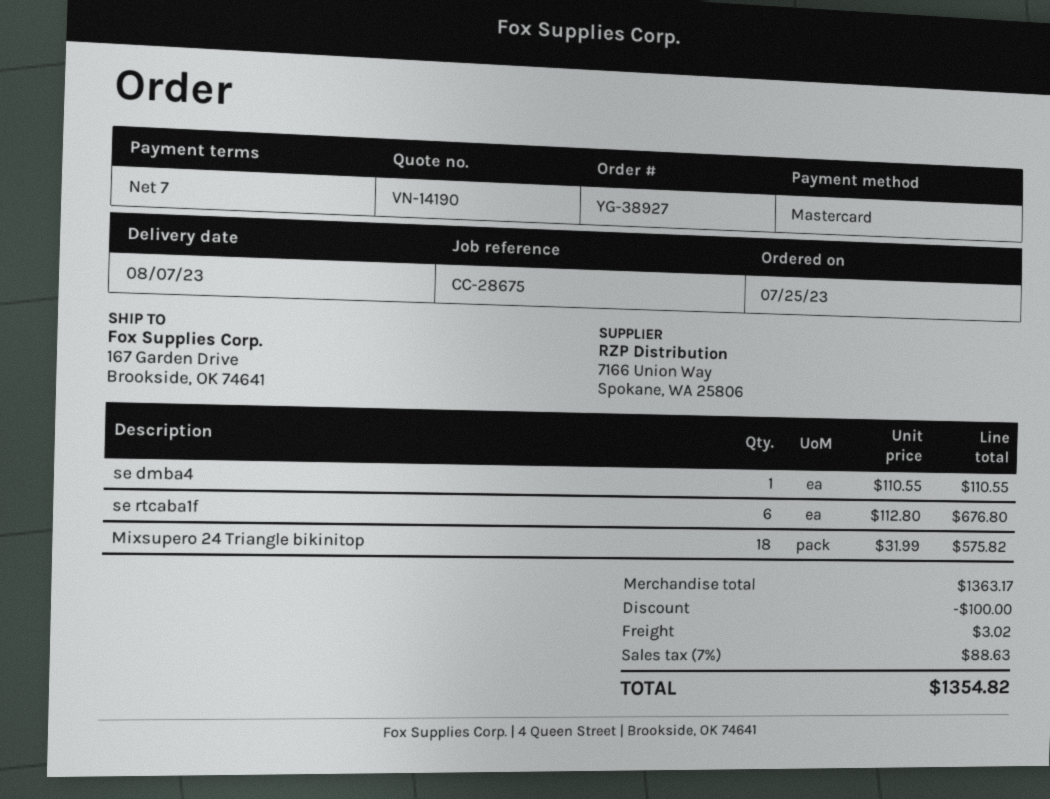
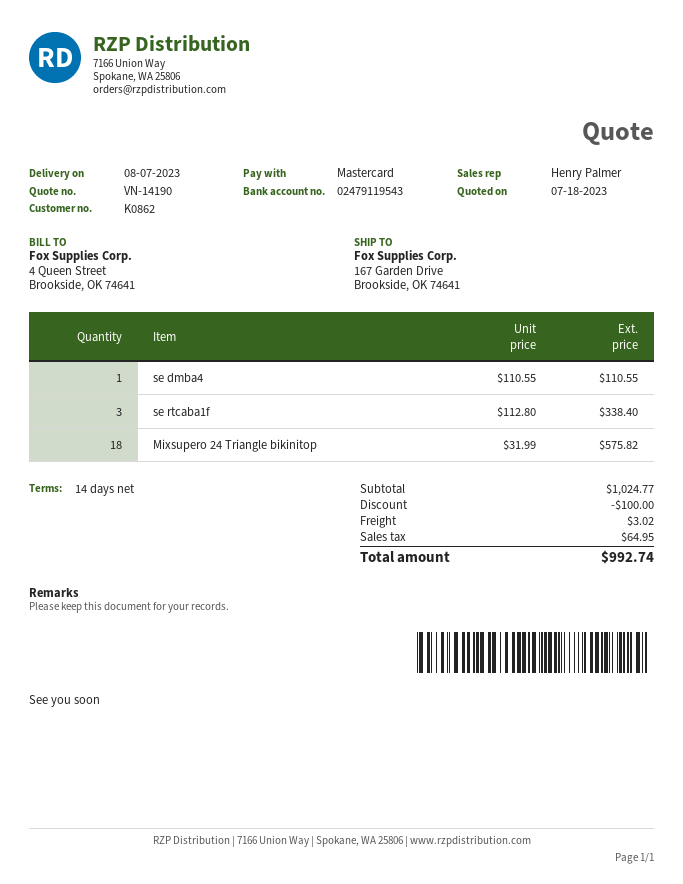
payment terms: 7 days -> 14 days
se rtcaba1f: 6 x 112.80 = 676.80 -> 3 x 112.80 = 338.40
subtotal: 1363.17 -> 1024.77
tax: 88.63 -> 64.95
total: 1354.82 -> 992.74

